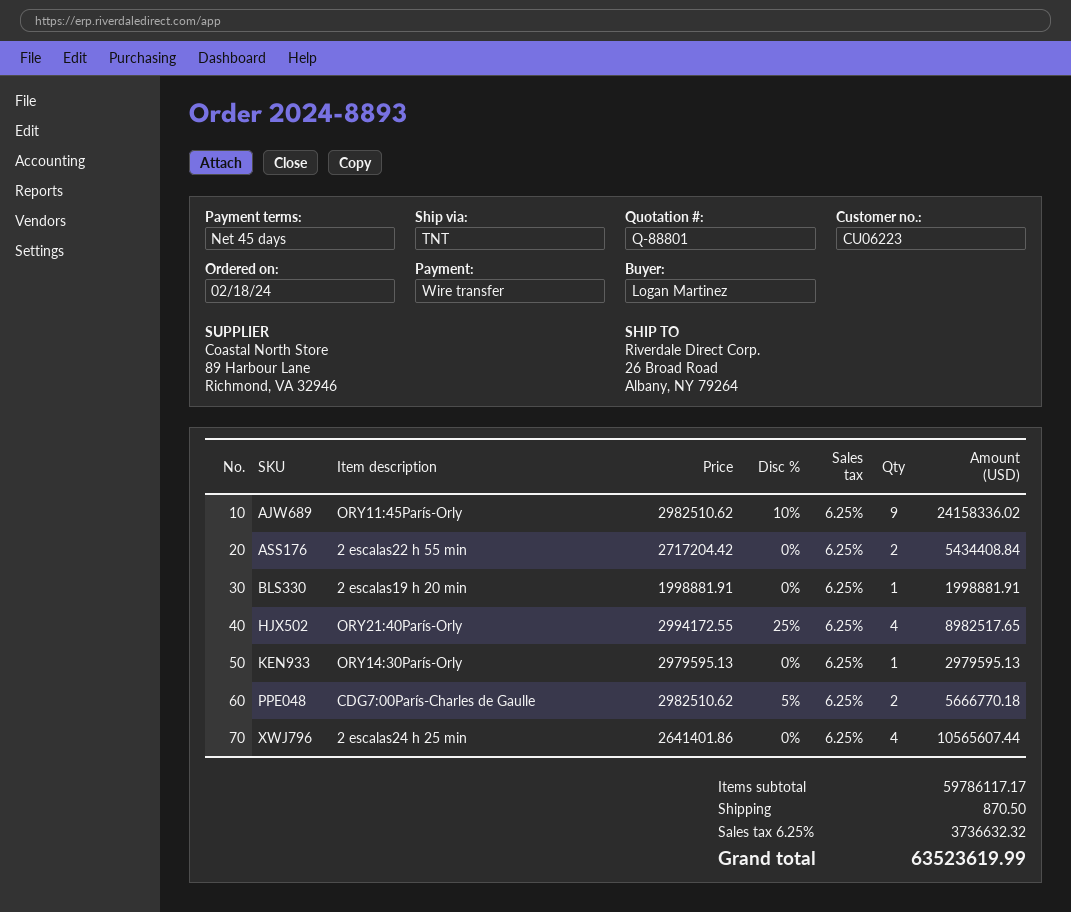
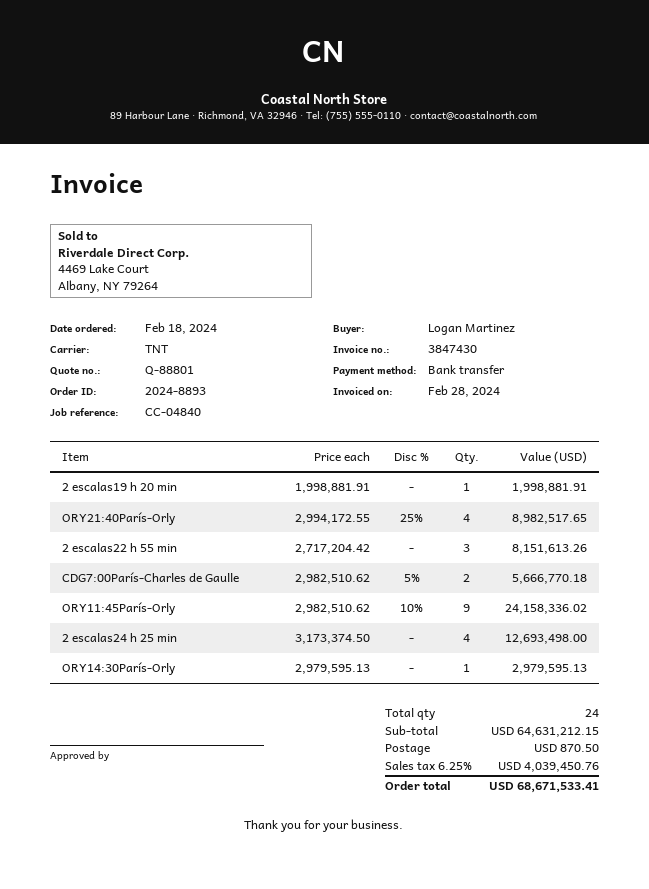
2 escalas22 h 55 min: 2 x 2717204.42 = 5434408.84 -> 3 x 2717204.42 = 8151613.26
2 escalas24 h 25 min: 4 x 2641401.86 = 10565607.44 -> 4 x 3173374.50 = 12693498.00
subtotal: 59786117.17 -> 64631212.15
tax: 6.25% = 3736632.32 -> 6.25% = 4039450.76
total: 63523619.99 -> 68671533.41

